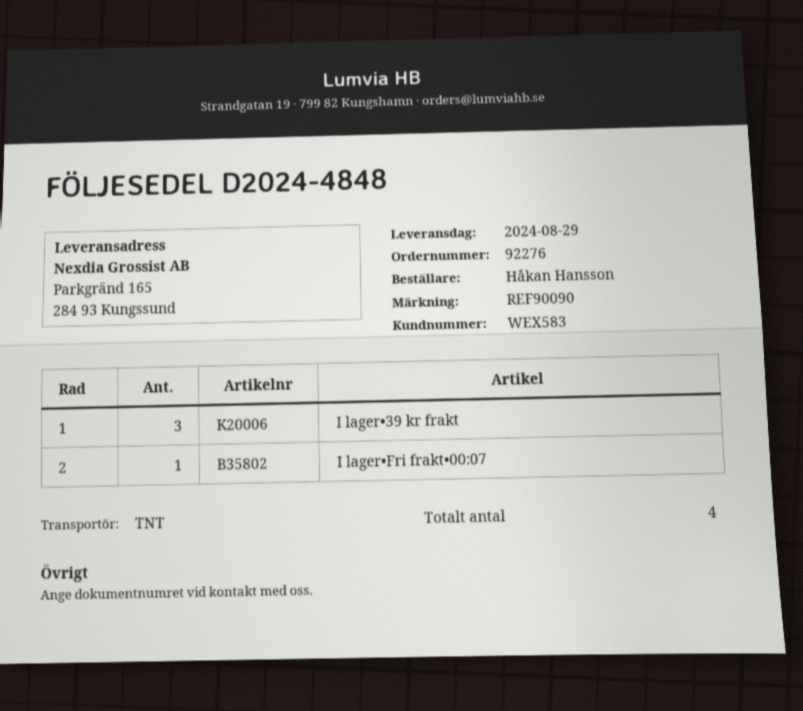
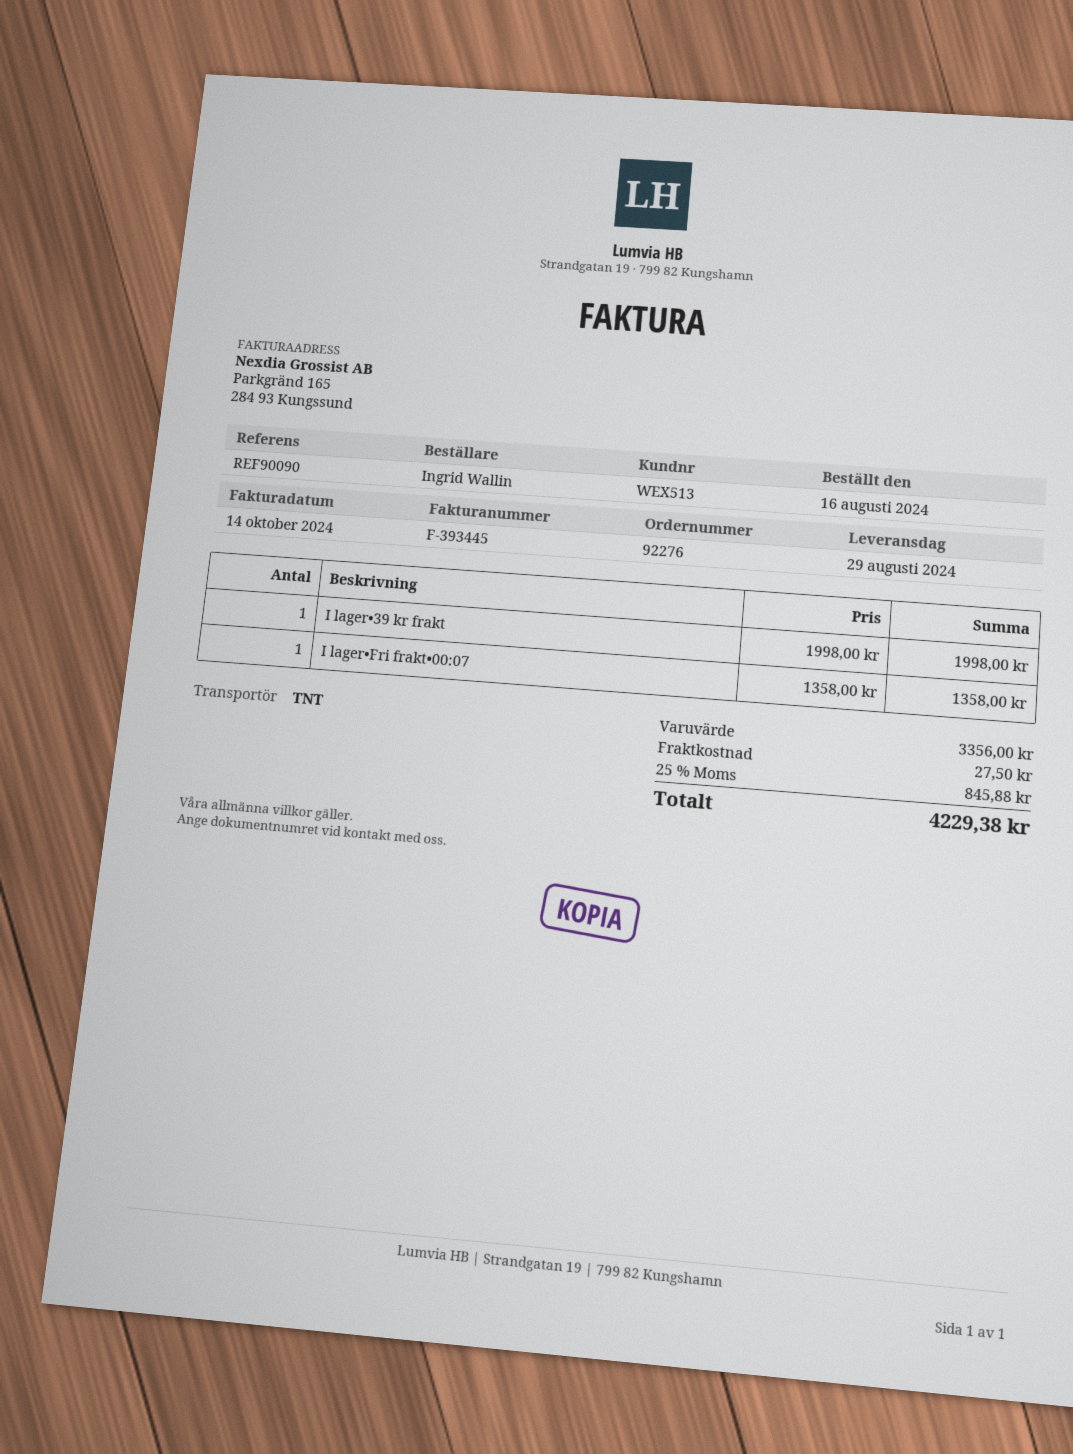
customer number: WEX583 -> WEX513
ordered by: Håkan Hansson -> Ingrid Wallin
I lager•39 kr frakt: 3 -> 1

